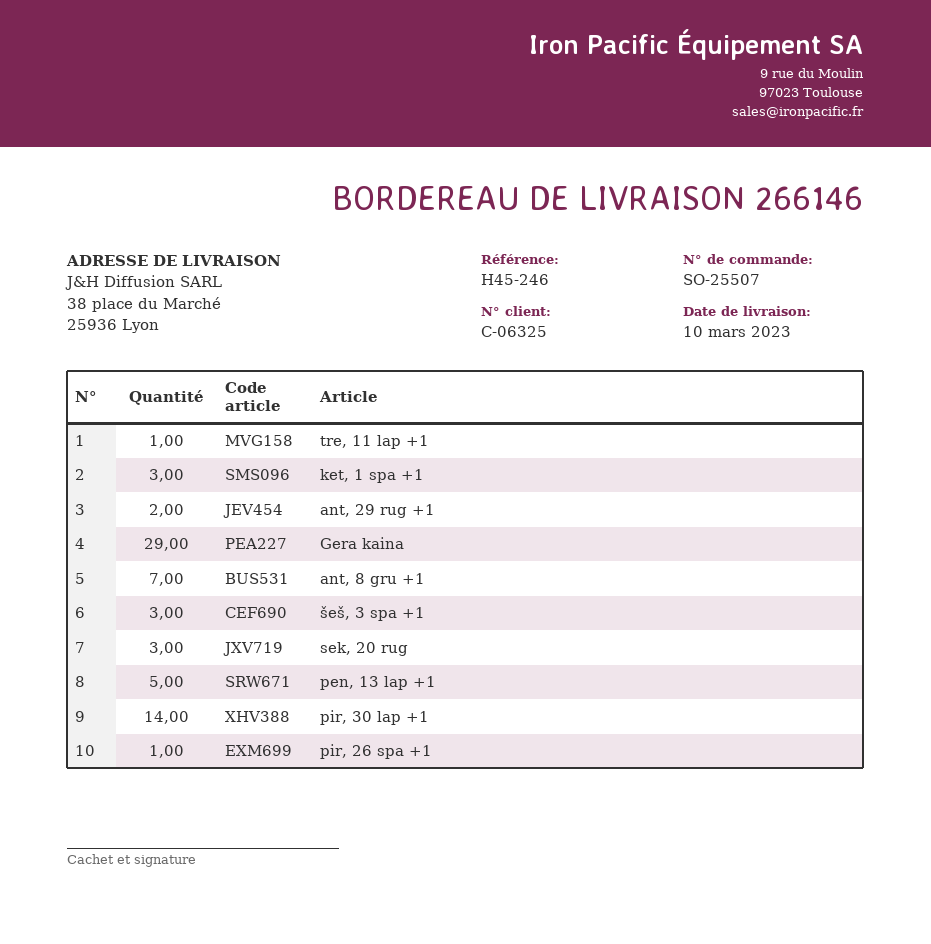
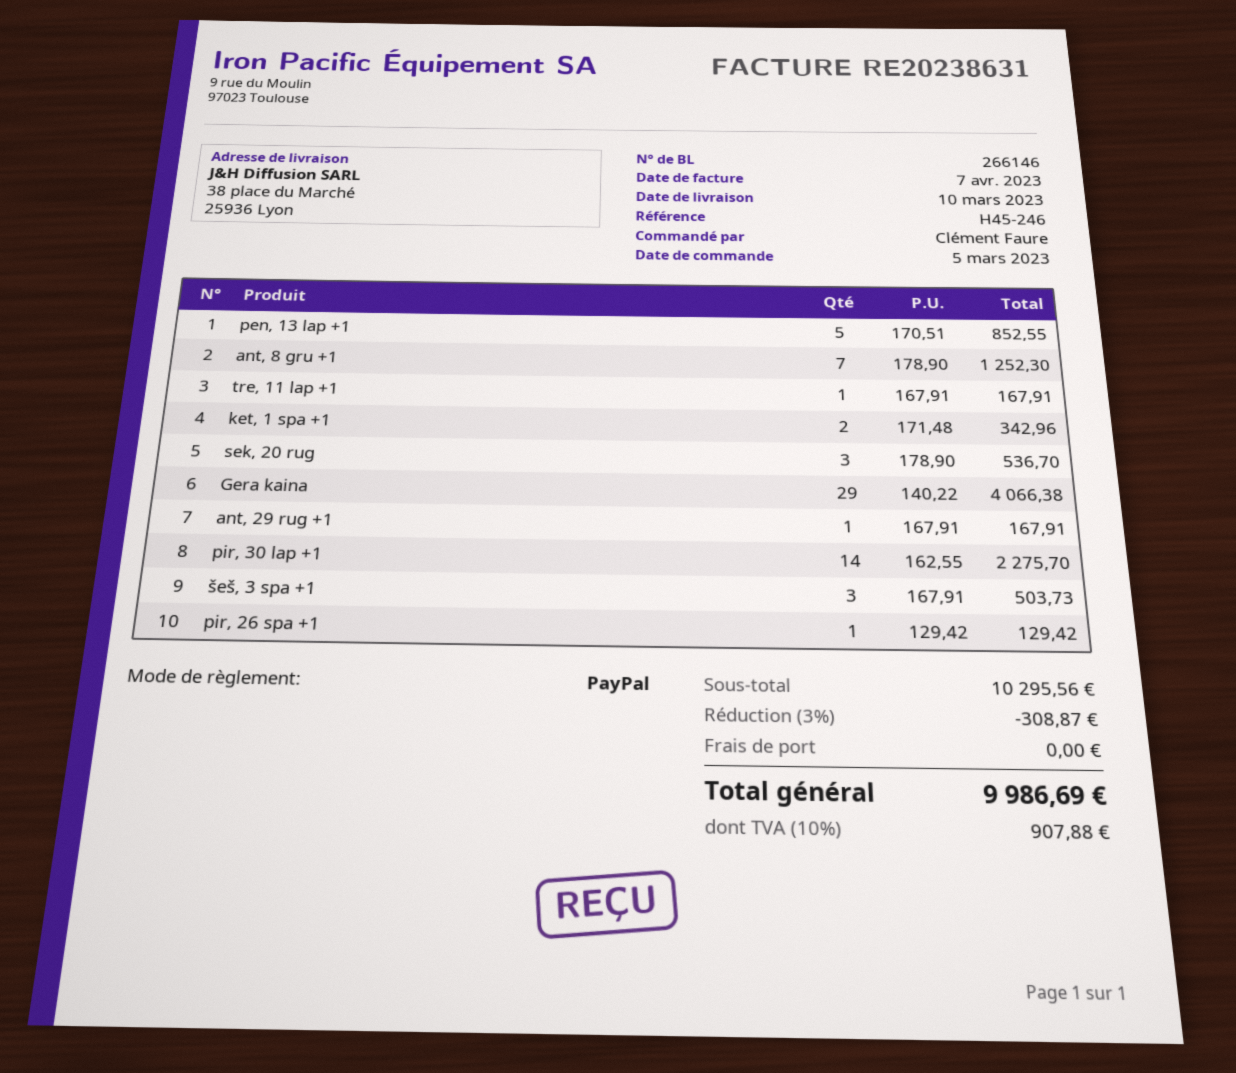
ket, 1 spa +1: 3 -> 2
ant, 29 rug +1: 2 -> 1

